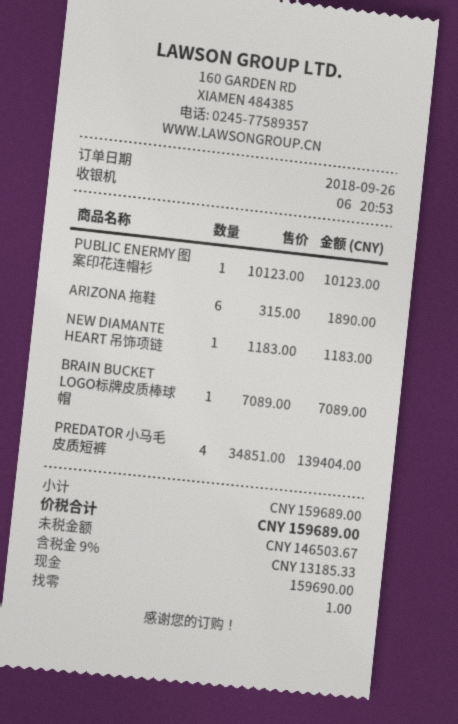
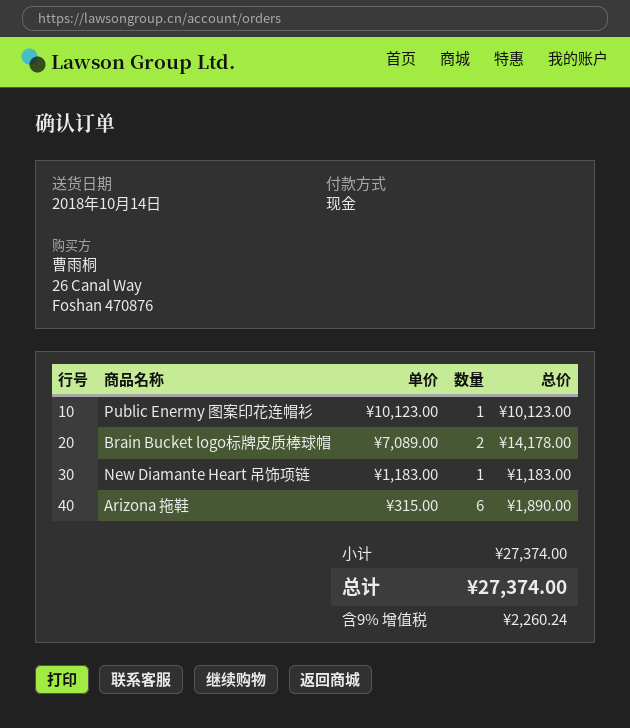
BRAIN BUCKET LOGO标牌皮质棒球帽: 1 x 7089.00 = 7089.00 -> 2 x 7089.00 = 14178.00
PREDATOR 小马毛皮质短裤: 4 x 34851.00 = 139404.00 -> none
subtotal: 159689.00 -> 27374.00
tax: 9% = 13185.33 -> 9% = 2260.24
total: 159689.00 -> 27374.00

